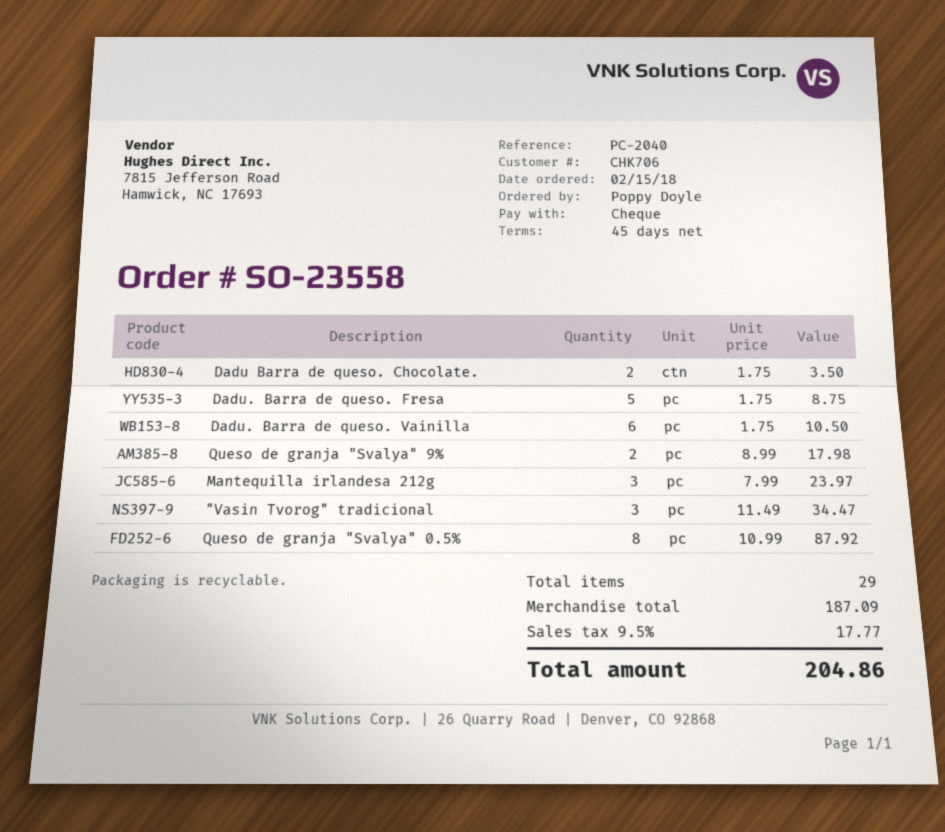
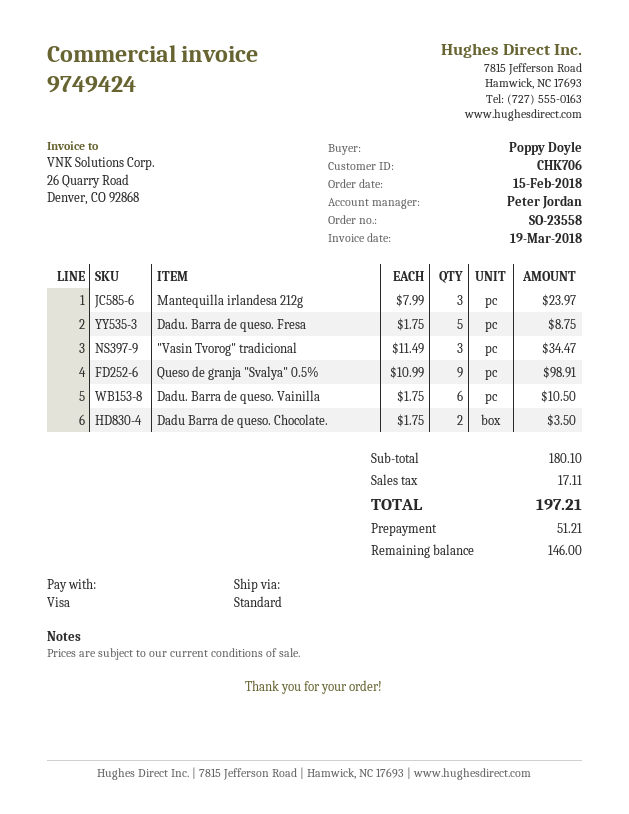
payment method: cheque -> Visa
Queso de granja "Svalya" 9%: 2 x 8.99 = 17.98 -> none
Queso de granja "Svalya" 0.5%: 8 x 10.99 = 87.92 -> 9 x 10.99 = 98.91
subtotal: 187.09 -> 180.10
tax: 17.77 -> 17.11
total: 204.86 -> 197.21

